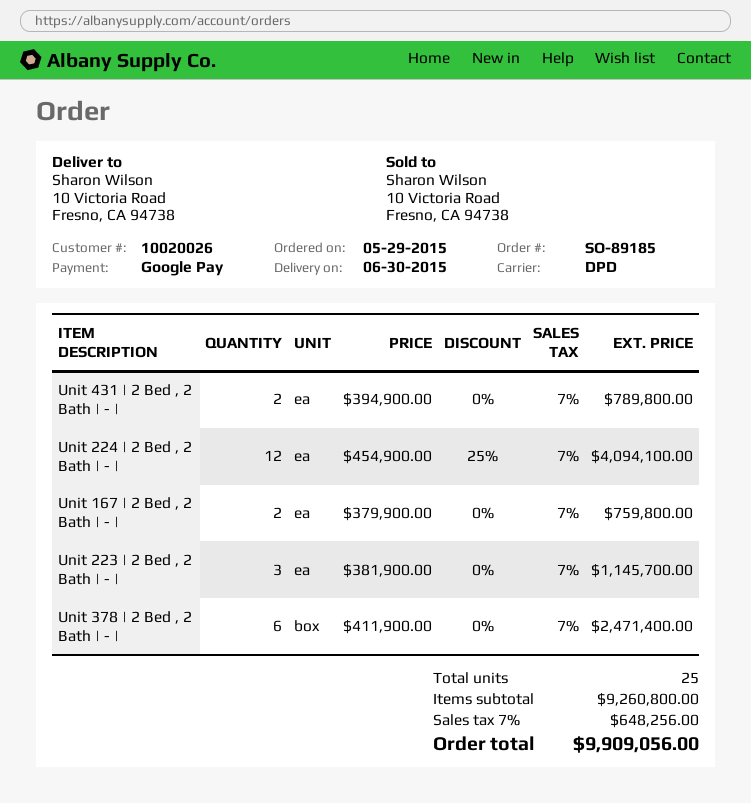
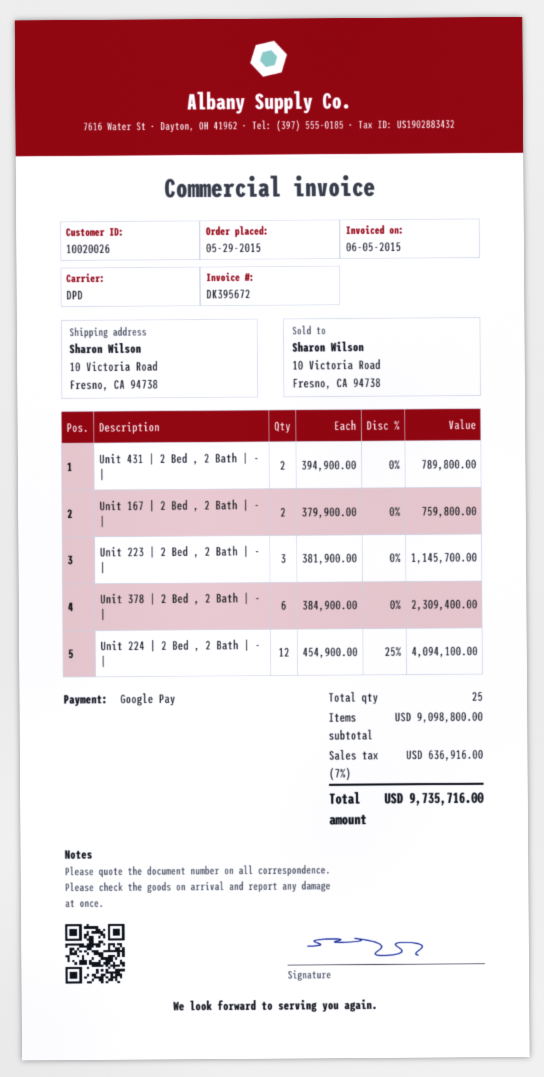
Unit 378 | 2 Bed , 2 Bath | - |: 6 x 411900.00 = 2471400.00 -> 6 x 384900.00 = 2309400.00
subtotal: 9260800.00 -> 9098800.00
tax: 7% = 648256.00 -> 7% = 636916.00
total: 9909056.00 -> 9735716.00

